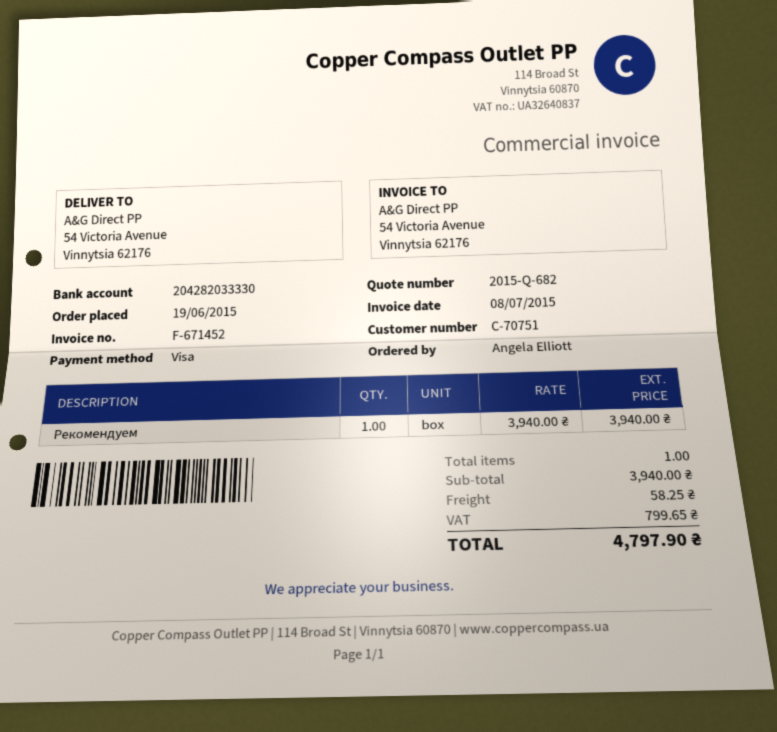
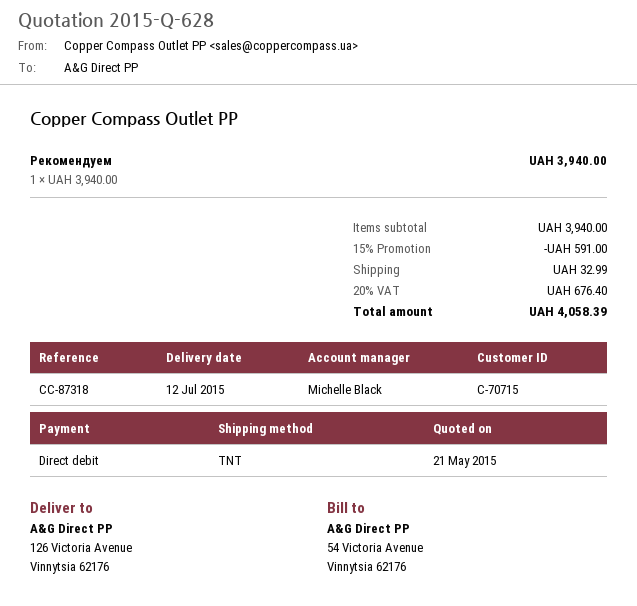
quote number: 2015-Q-682 -> 2015-Q-628
customer number: C-70751 -> C-70715
payment method: Visa -> direct debit
ship to: 54 Victoria Avenue, Vinnytsia 62176 -> 126 Victoria Avenue, Vinnytsia 62176
discount: none -> 15% = 591.00
shipping: 58.25 -> 32.99
tax: 799.65 -> 676.40
total: 4797.90 -> 4058.39

